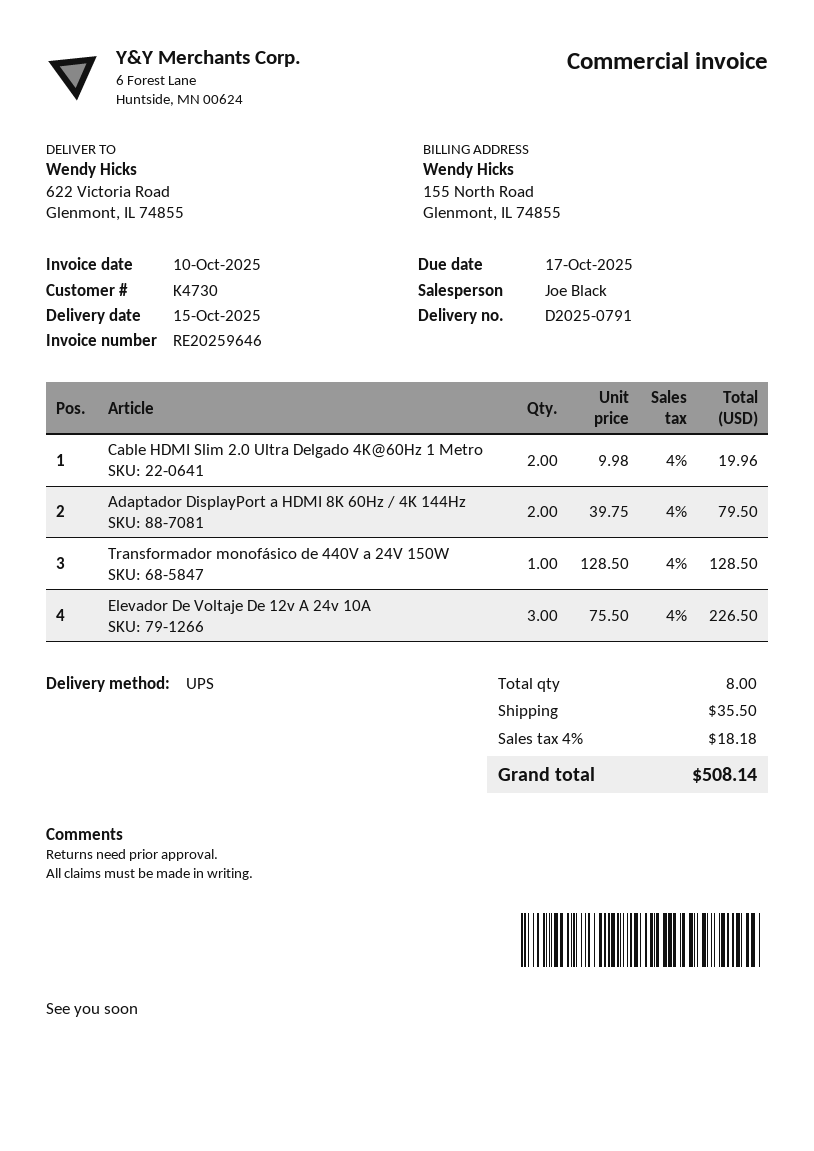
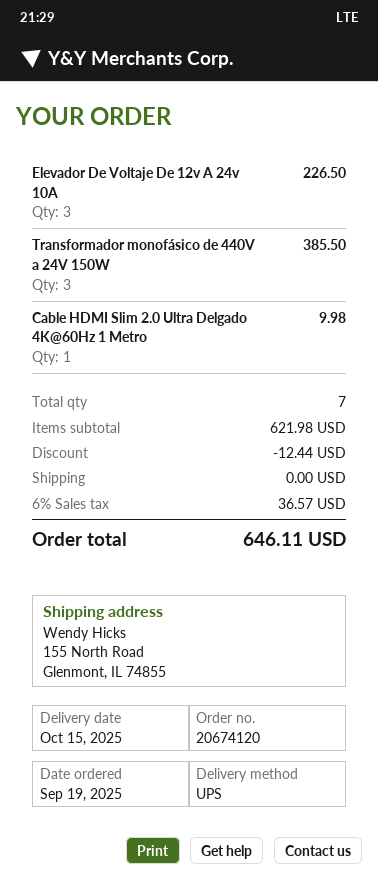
ship to: 622 Victoria Road, Glenmont, IL 74855 -> 155 North Road, Glenmont, IL 74855
Cable HDMI Slim 2.0 Ultra Delgado 4K@60Hz 1 Metro: 2 for 19.96 -> 1 for 9.98
Adaptador DisplayPort a HDMI 8K 60Hz / 4K 144Hz: 2 for 79.50 -> none
Transformador monofásico de 440V a 24V 150W: 1 for 128.50 -> 3 for 385.50
total quantity: 8 -> 7
discount: none -> 12.44
shipping: 35.50 -> 0.00
tax: 4% = 18.18 -> 6% = 36.57
total: 508.14 -> 646.11

